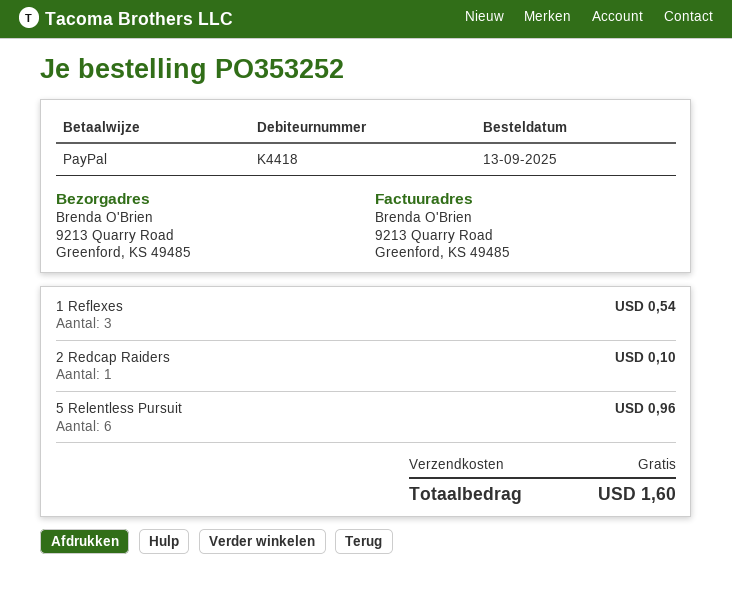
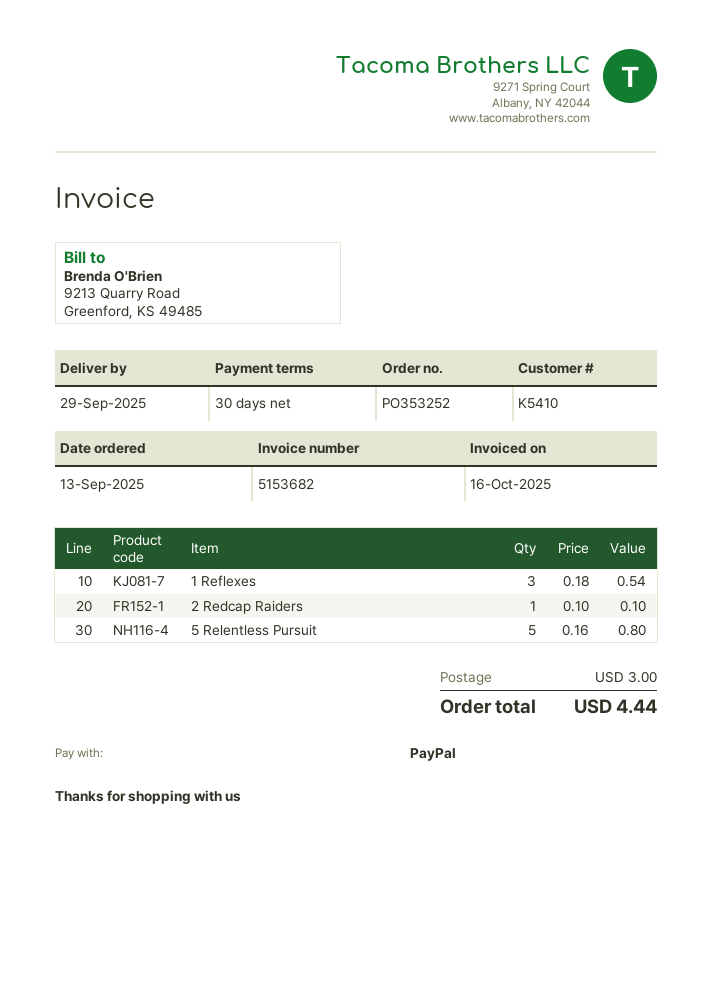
customer number: K4418 -> K5410
5 Relentless Pursuit: 6 for 0.96 -> 5 for 0.80
shipping: 0.00 -> 3.00
total: 1.60 -> 4.44

